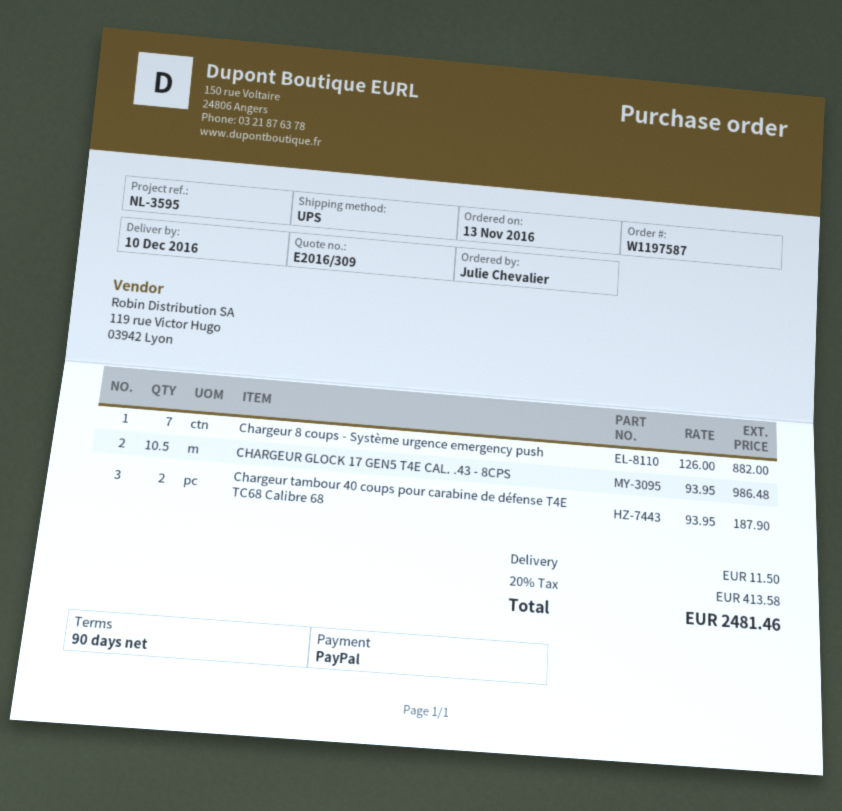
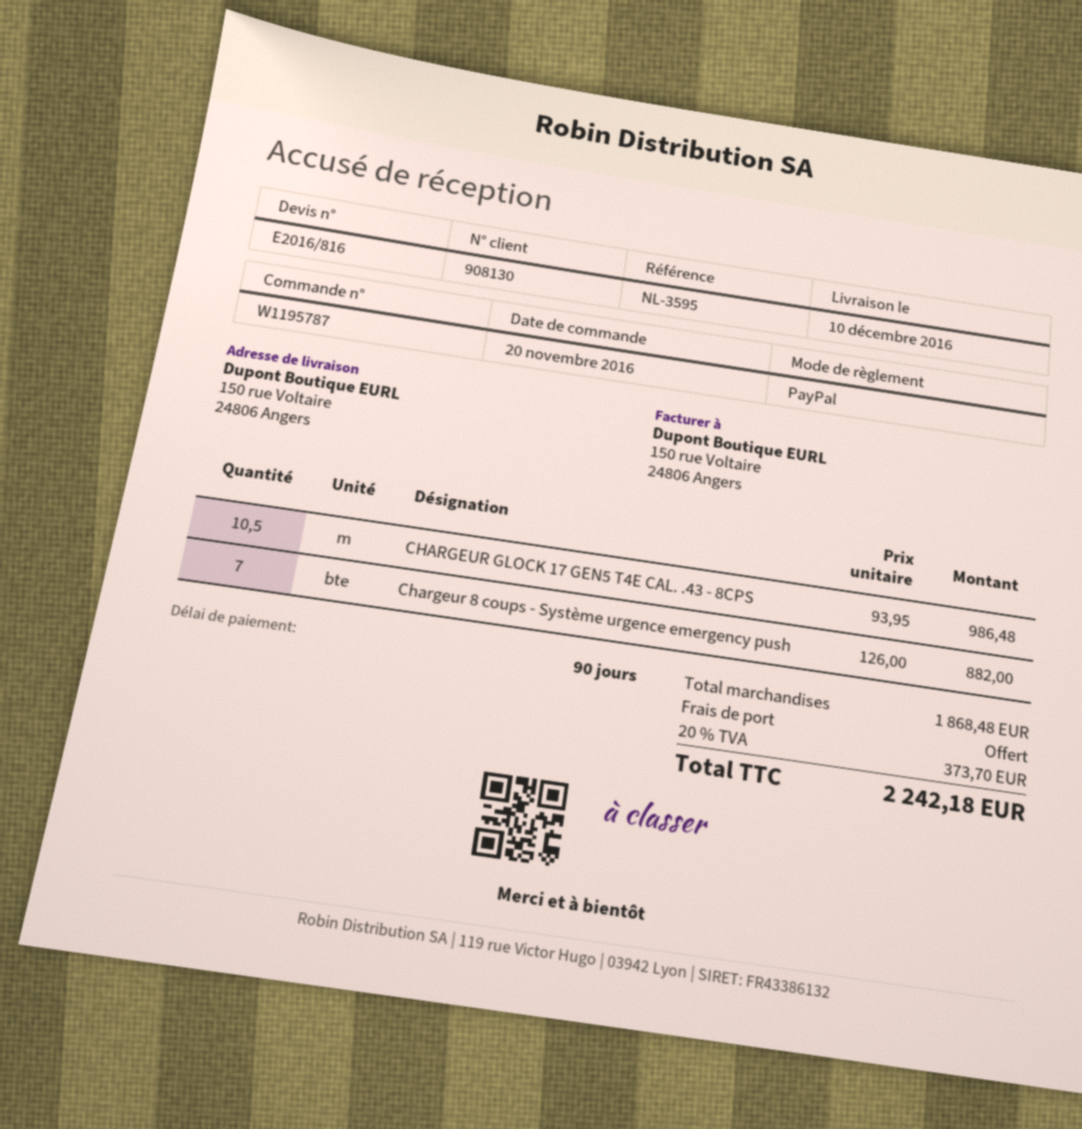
quote number: E2016/309 -> E2016/816
order number: W1197587 -> W1195787
order date: 2016-11-13 -> 2016-11-20
Chargeur tambour 40 coups pour carabine de défense T4E TC68 Calibre 68: 2 x 93.95 = 187.90 -> none
shipping: 11.50 -> 0.00
tax: 20% = 413.58 -> 20% = 373.70
total: 2481.46 -> 2242.18

